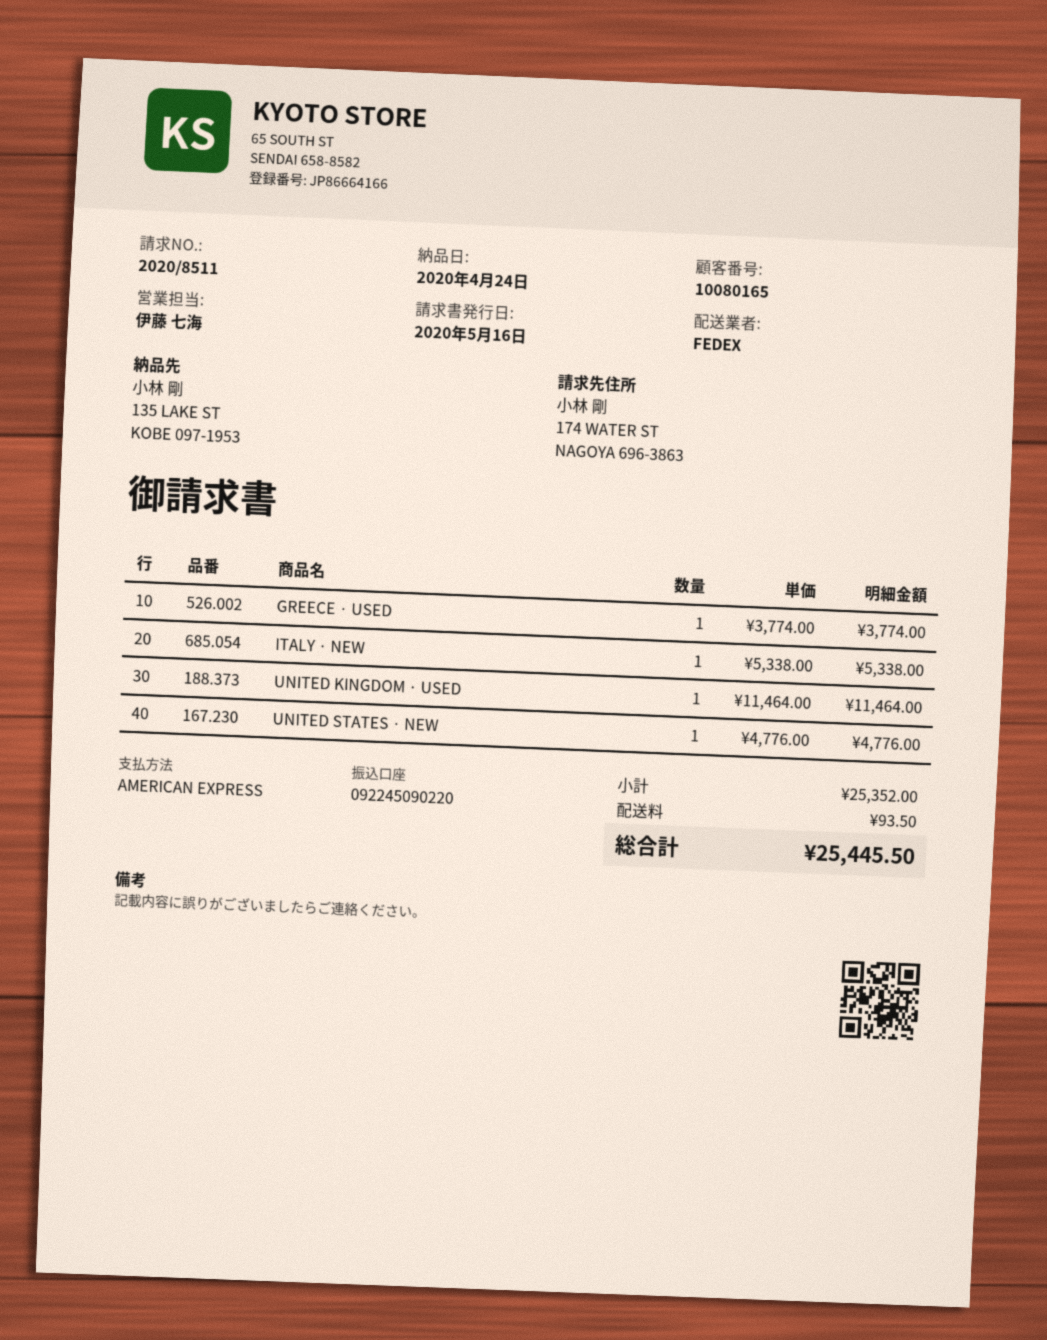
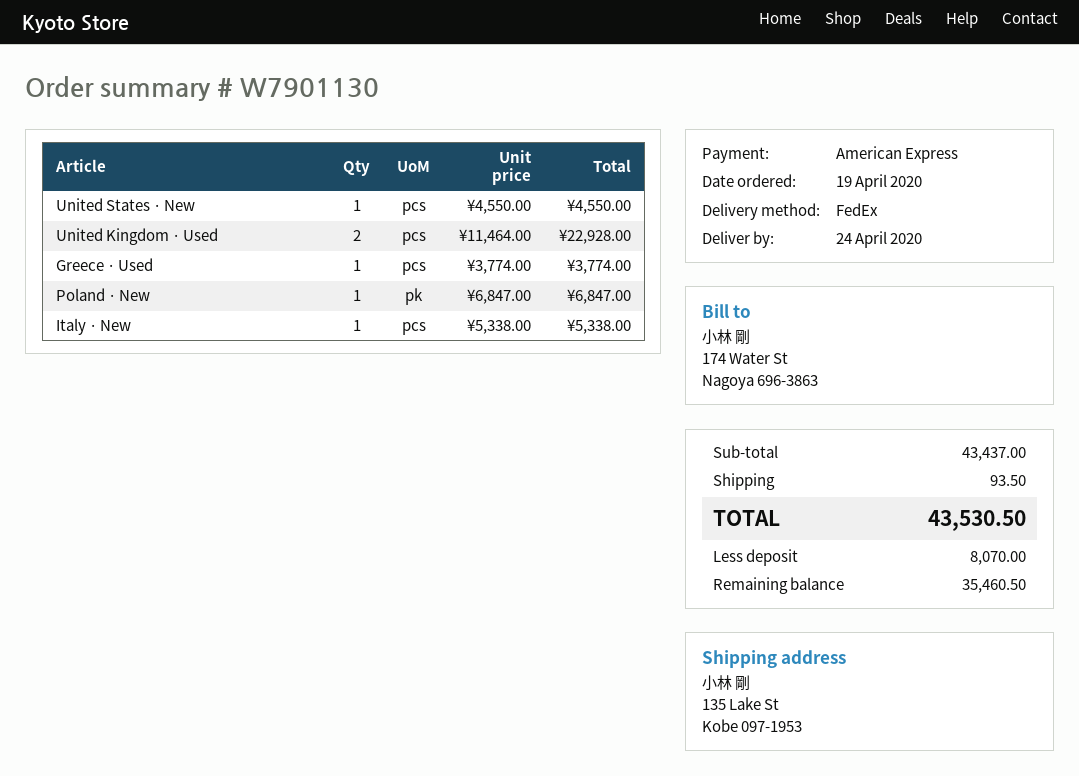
UNITED KINGDOM · USED: 1 x 11464.00 = 11464.00 -> 2 x 11464.00 = 22928.00
UNITED STATES · NEW: 1 x 4776.00 = 4776.00 -> 1 x 4550.00 = 4550.00
Poland · New: none -> 1 x 6847.00 = 6847.00
subtotal: 25352.00 -> 43437.00
total: 25445.50 -> 43530.50

